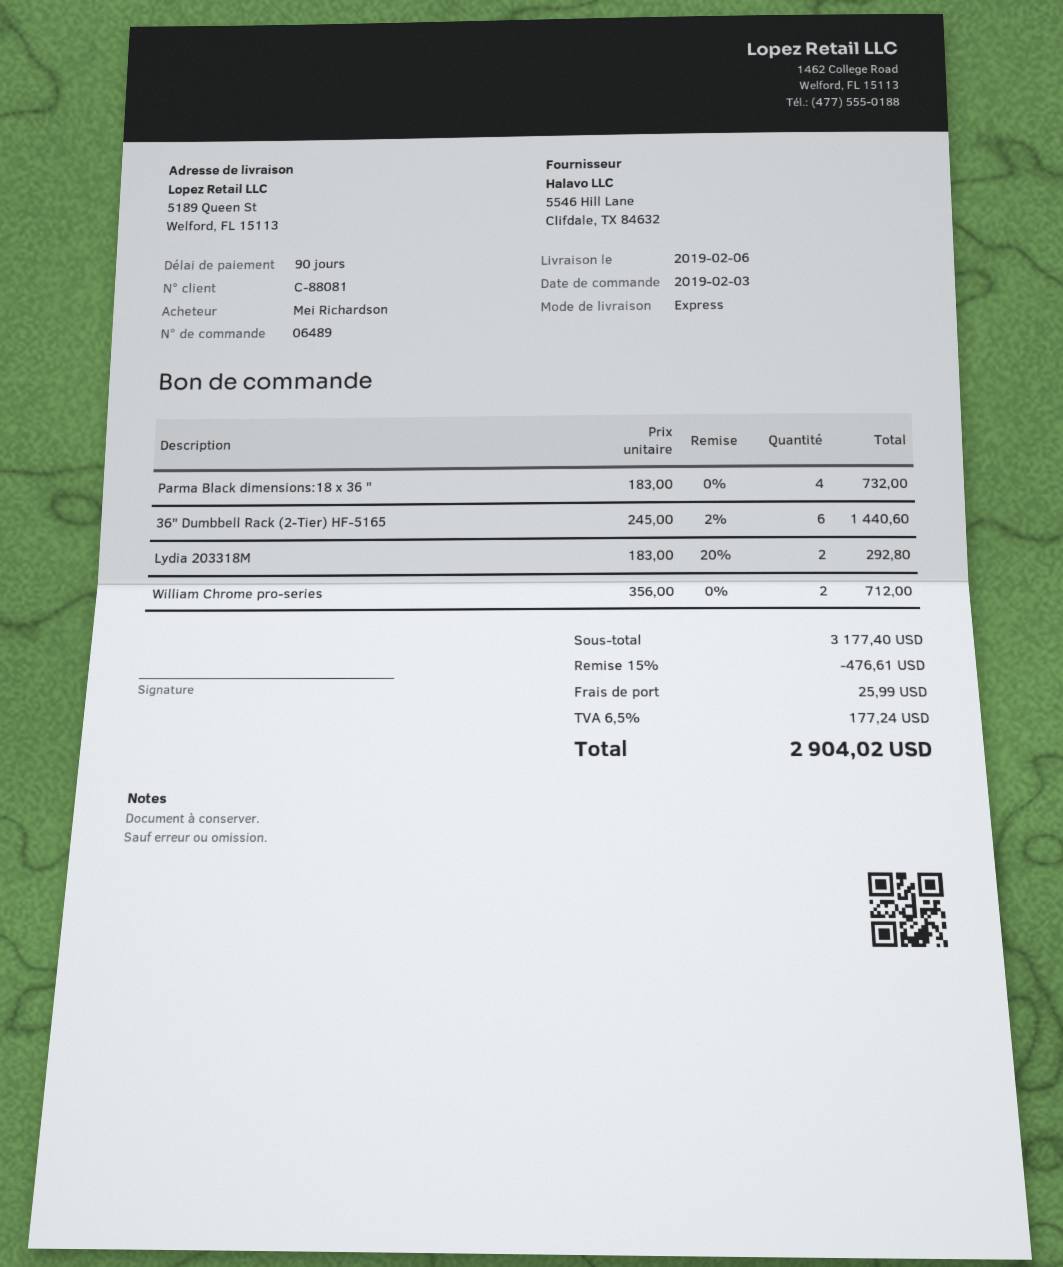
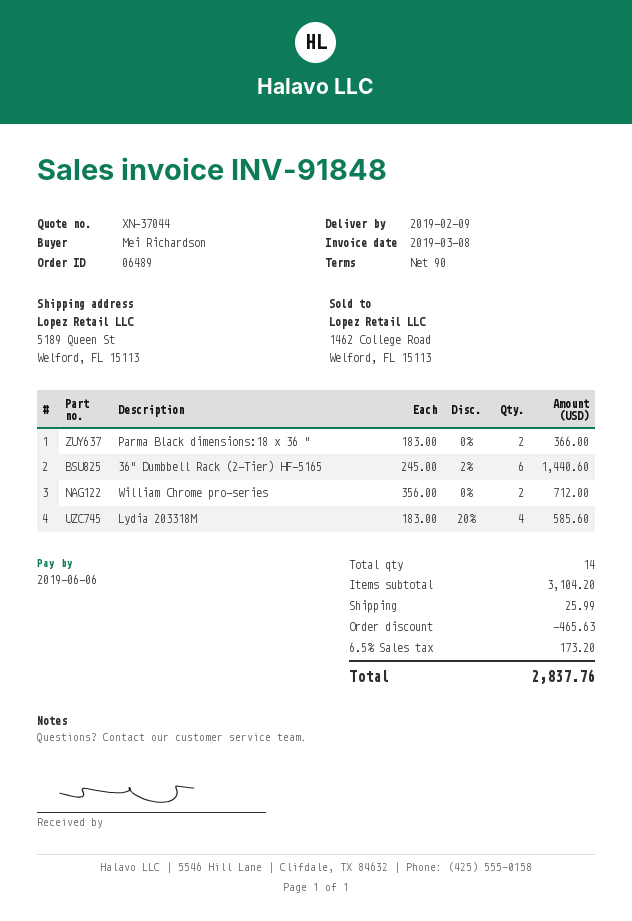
delivery date: 2019-02-06 -> 2019-02-09
Parma Black dimensions:18 x 36 ": 4 x 183.00 = 732.00 -> 2 x 183.00 = 366.00
Lydia 203318M: 2 x 183.00 - 20% = 292.80 -> 4 x 183.00 - 20% = 585.60
subtotal: 3177.40 -> 3104.20
discount: 476.61 -> 465.63
tax: 6.5% = 177.24 -> 6.5% = 173.20
total: 2904.02 -> 2837.76

